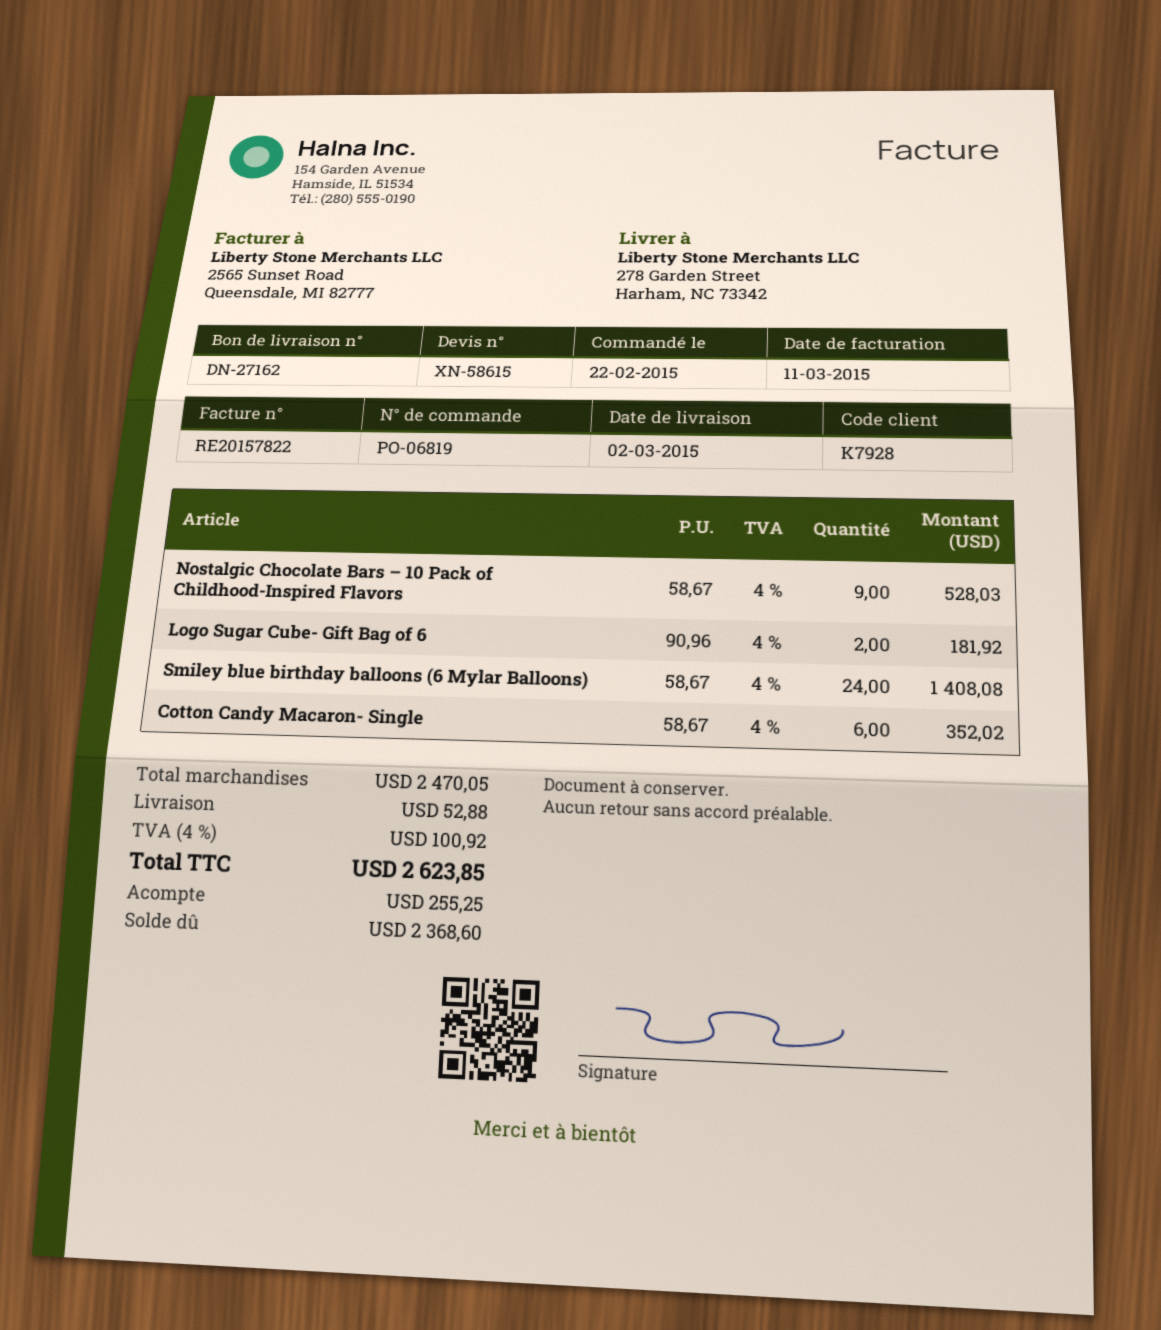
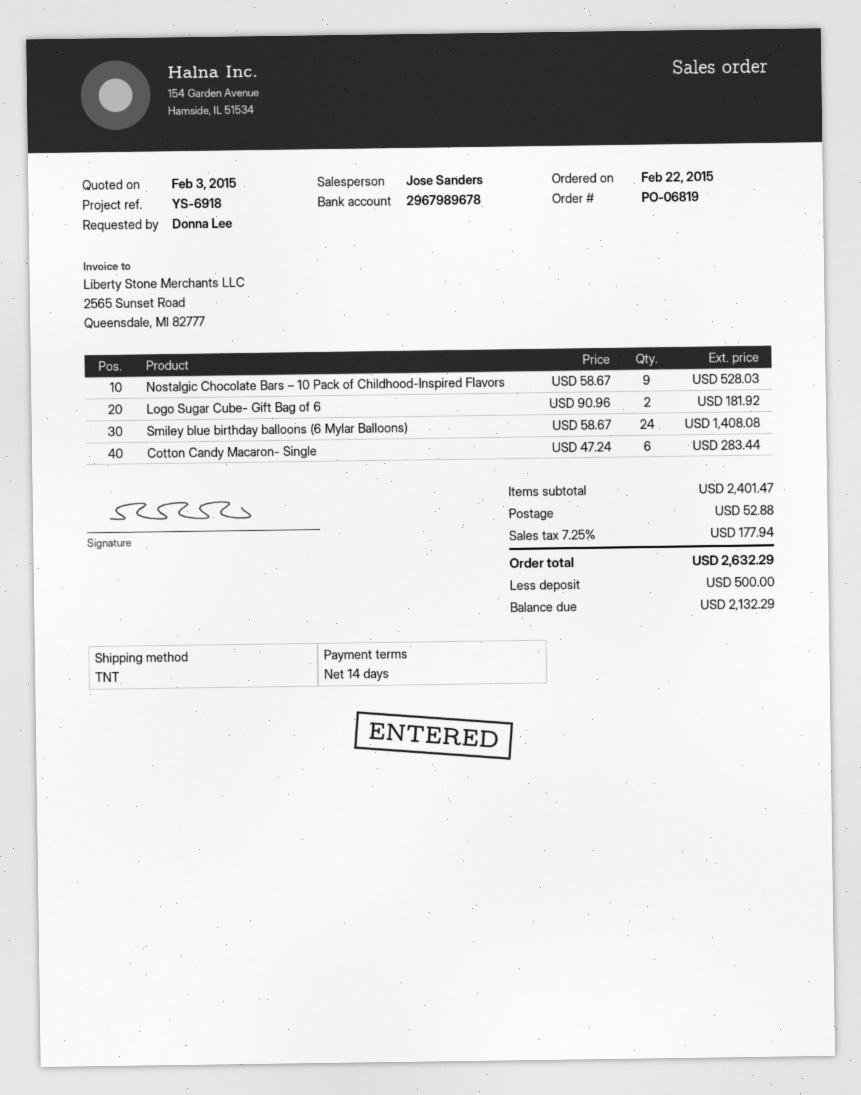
Cotton Candy Macaron- Single: 6 x 58.67 = 352.02 -> 6 x 47.24 = 283.44
subtotal: 2470.05 -> 2401.47
tax: 4% = 100.92 -> 7.25% = 177.94
total: 2623.85 -> 2632.29
deposit: 255.25 -> 500.00
balance: 2368.60 -> 2132.29

